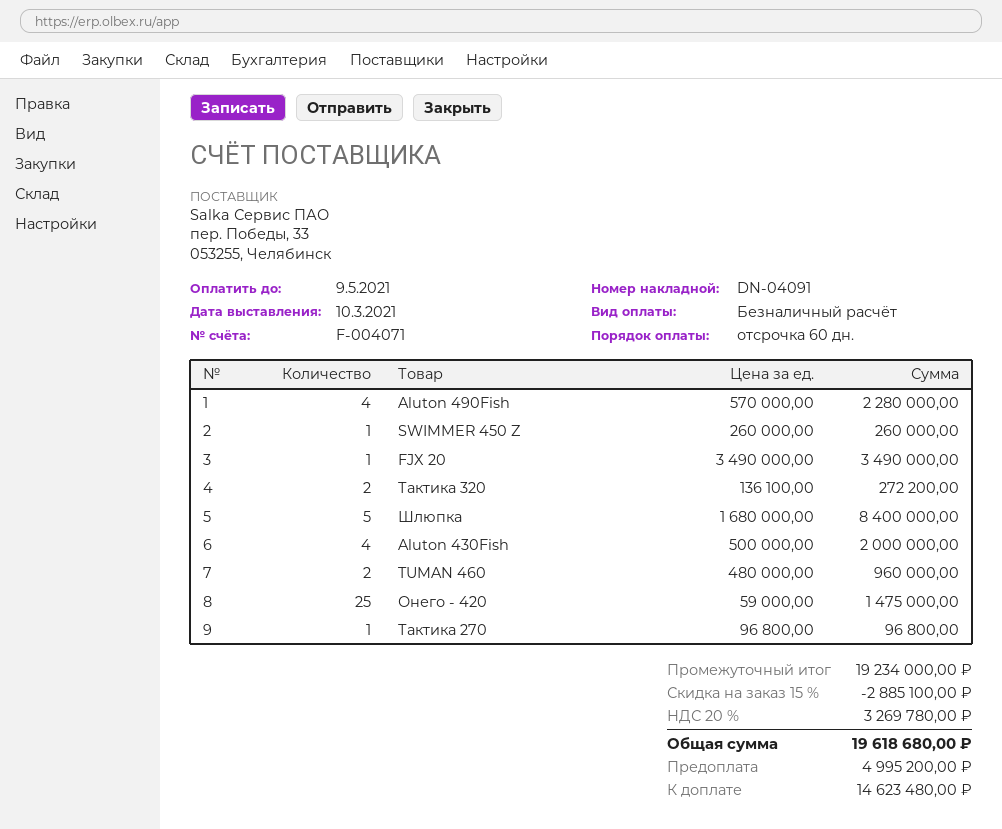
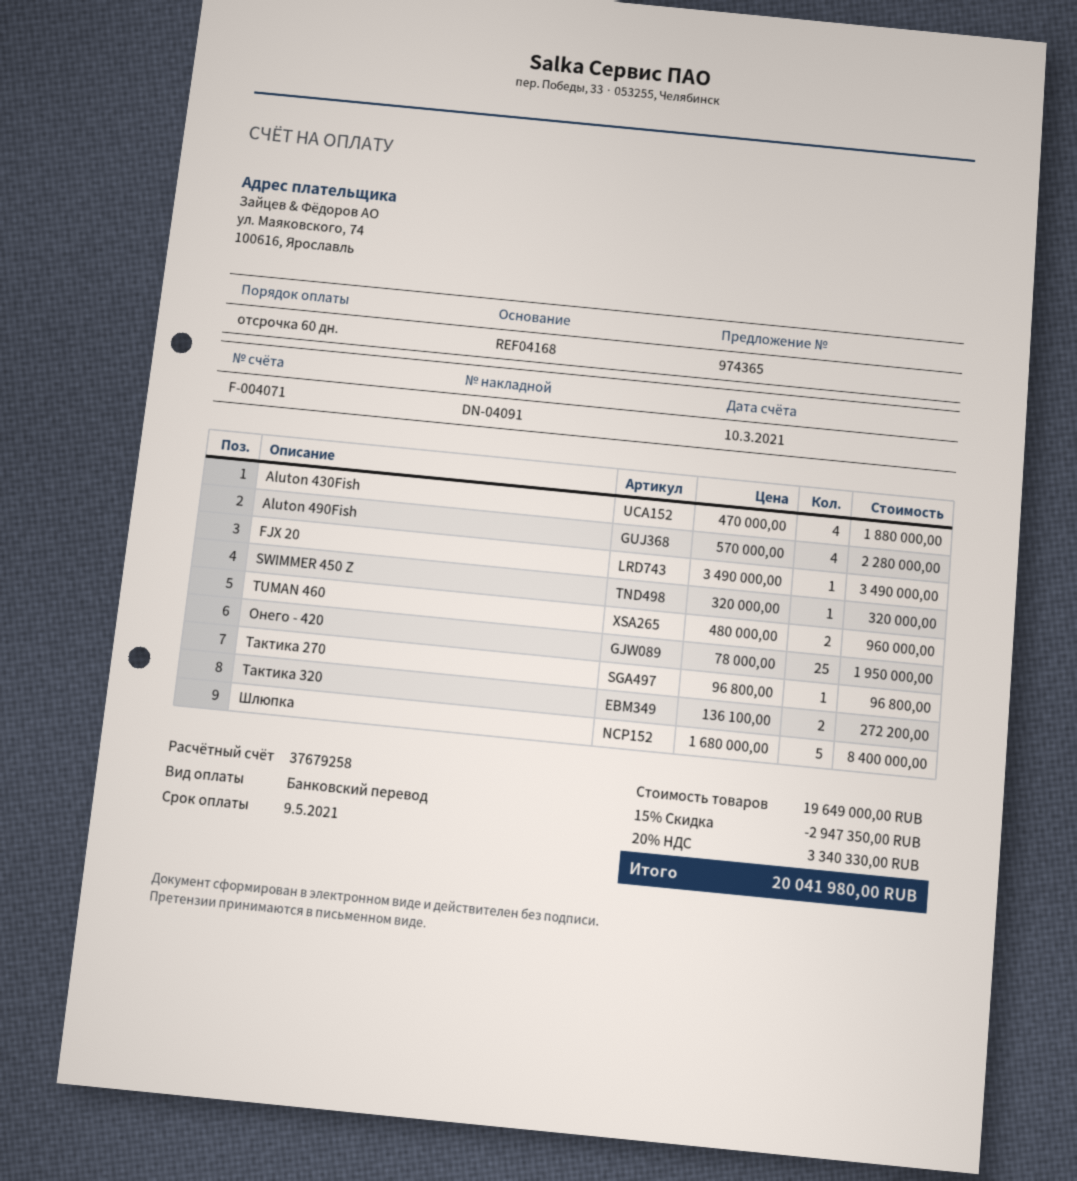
SWIMMER 450 Z: 1 x 260000.00 = 260000.00 -> 1 x 320000.00 = 320000.00
Aluton 430Fish: 4 x 500000.00 = 2000000.00 -> 4 x 470000.00 = 1880000.00
Онего - 420: 25 x 59000.00 = 1475000.00 -> 25 x 78000.00 = 1950000.00
subtotal: 19234000.00 -> 19649000.00
discount: 15% = 2885100.00 -> 15% = 2947350.00
tax: 20% = 3269780.00 -> 20% = 3340330.00
total: 19618680.00 -> 20041980.00

